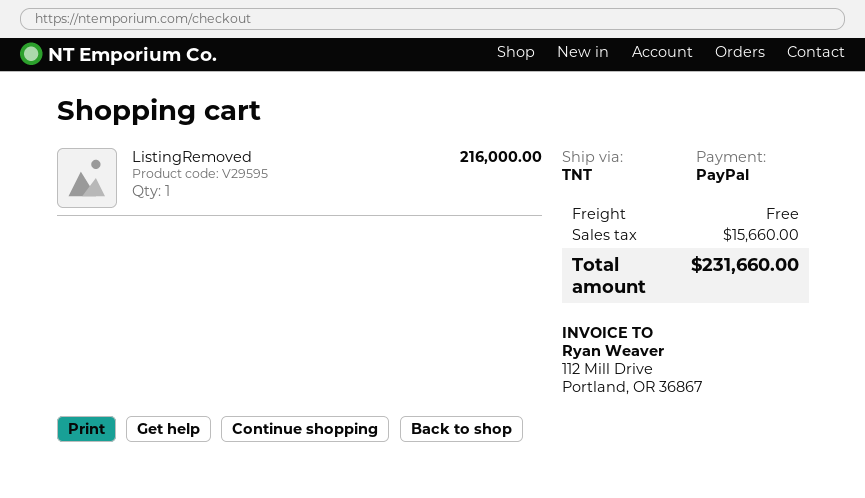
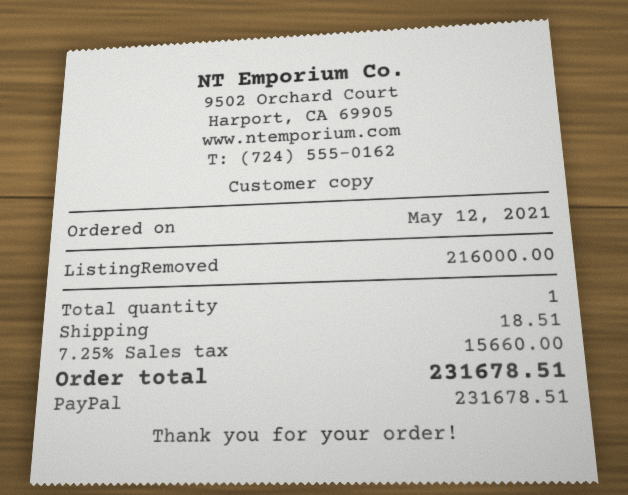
shipping: 0.00 -> 18.51
total: 231660.00 -> 231678.51

